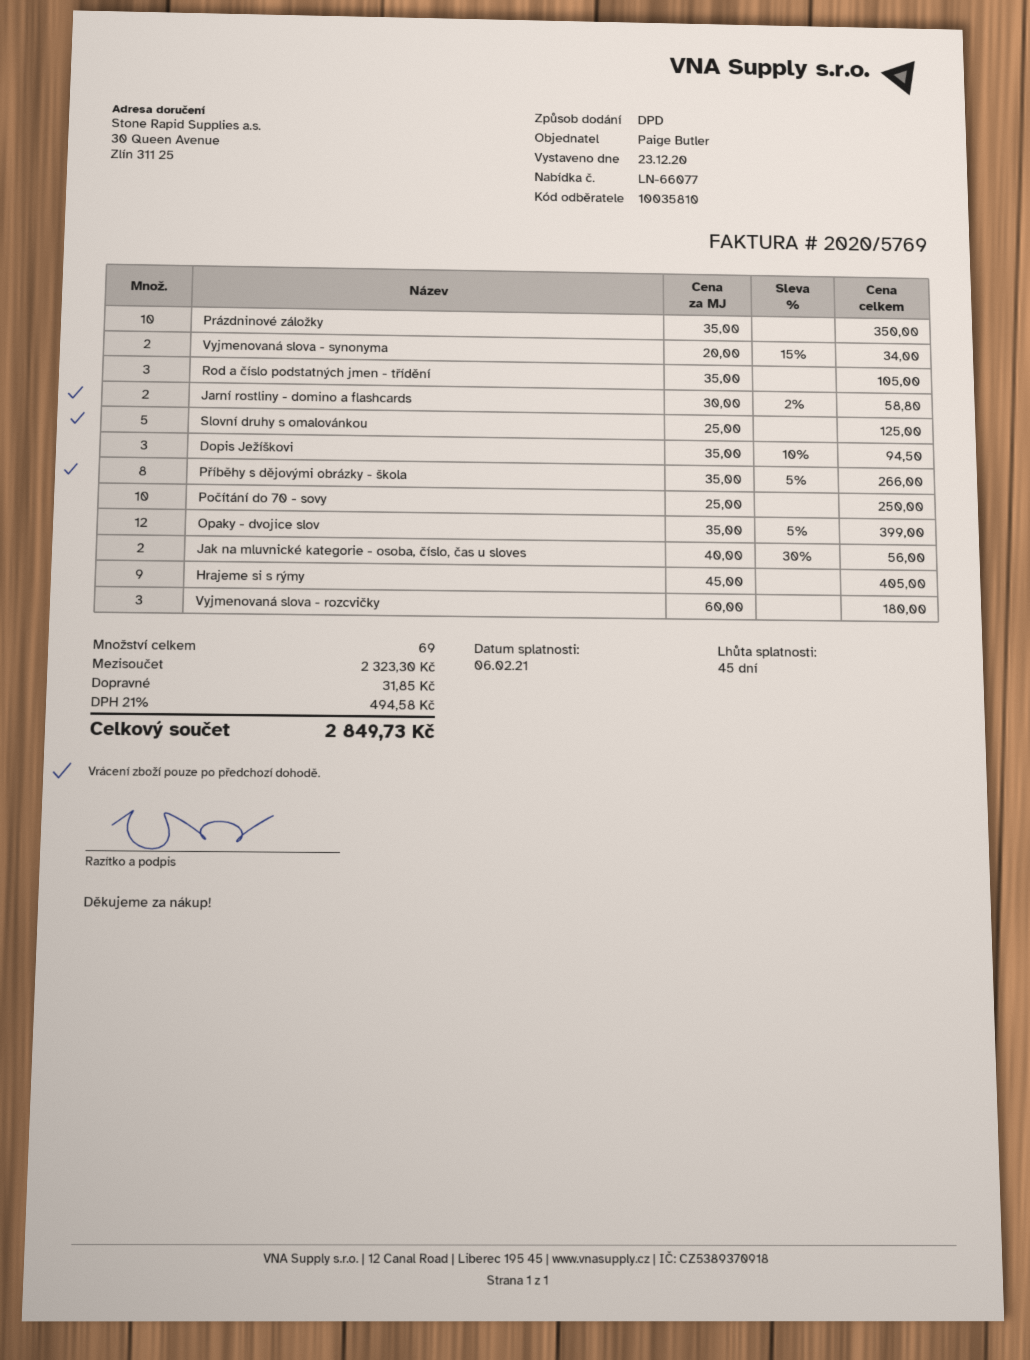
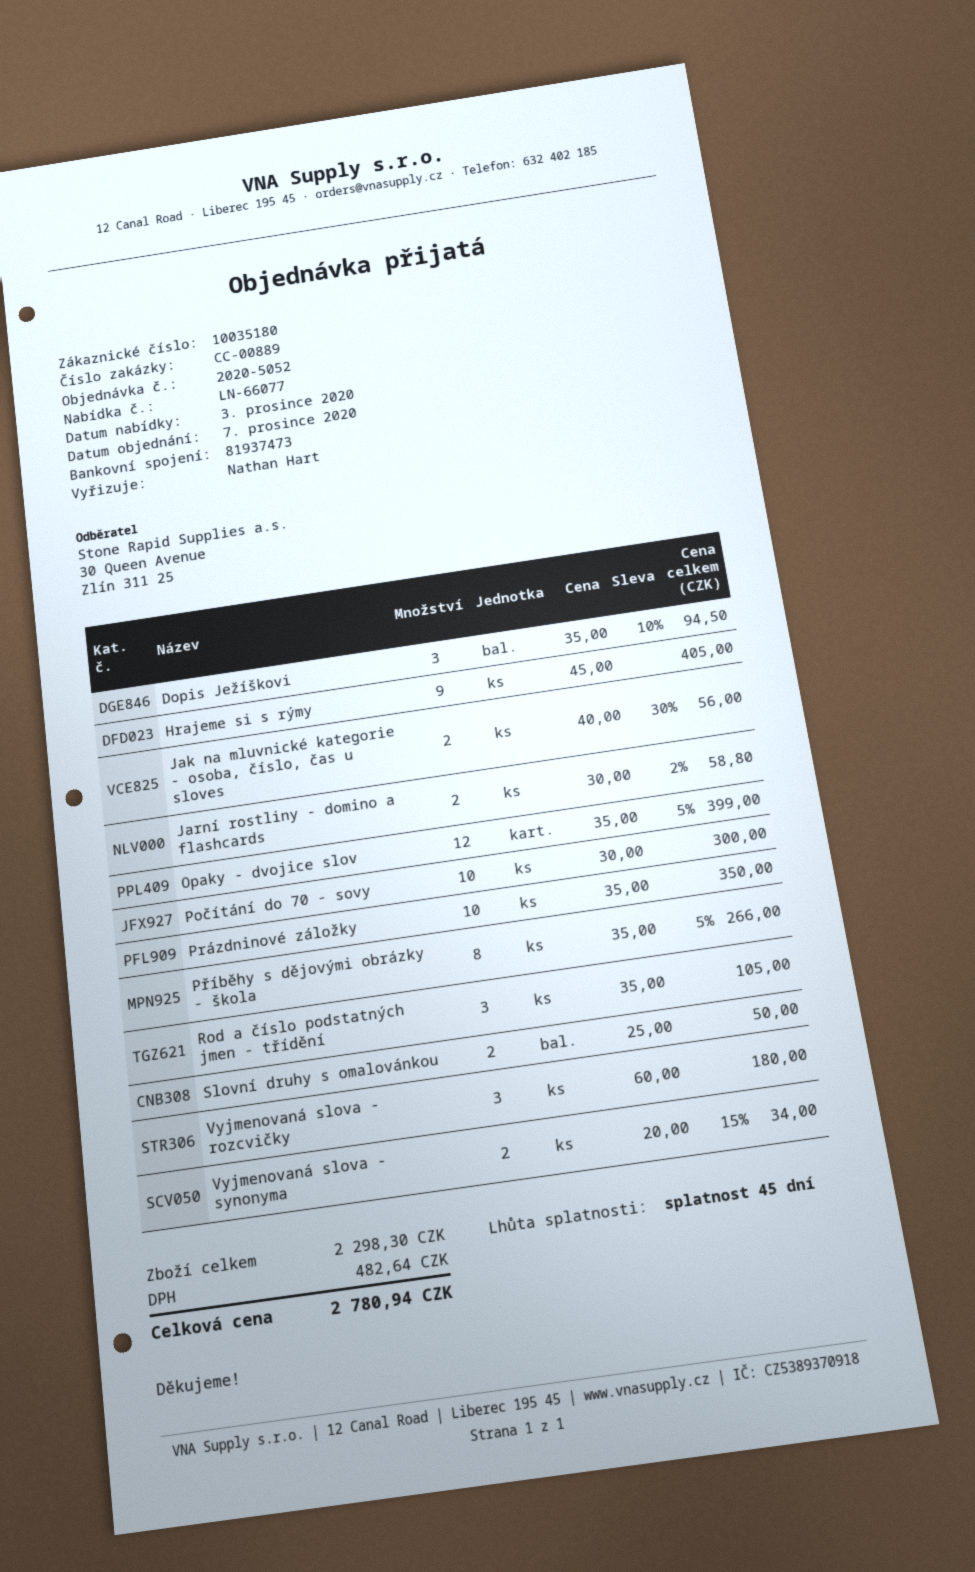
customer number: 10035810 -> 10035180
Slovní druhy s omalovánkou: 5 x 25.00 = 125.00 -> 2 x 25.00 = 50.00
Počítání do 70 - sovy: 10 x 25.00 = 250.00 -> 10 x 30.00 = 300.00
subtotal: 2323.30 -> 2298.30
shipping: 31.85 -> none
tax: 494.58 -> 482.64
total: 2849.73 -> 2780.94

